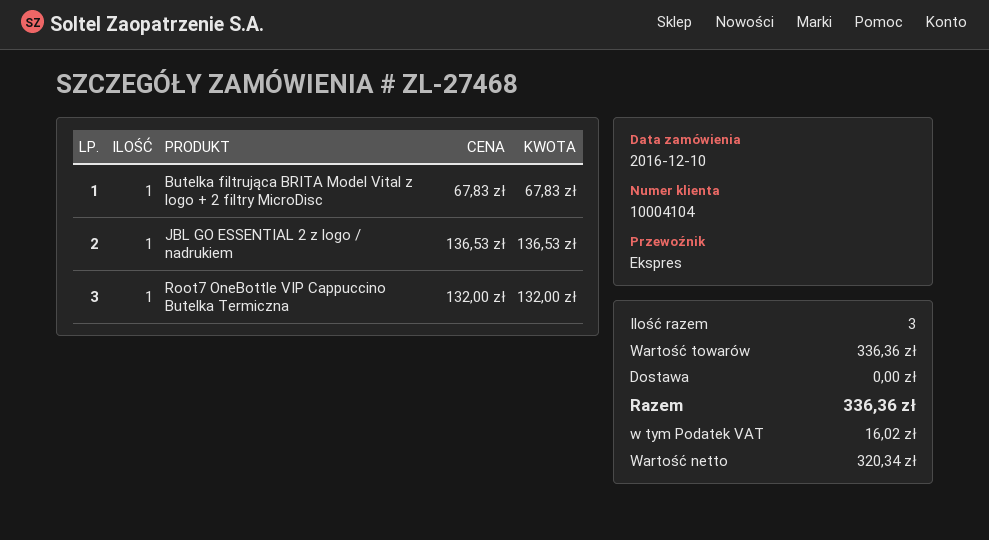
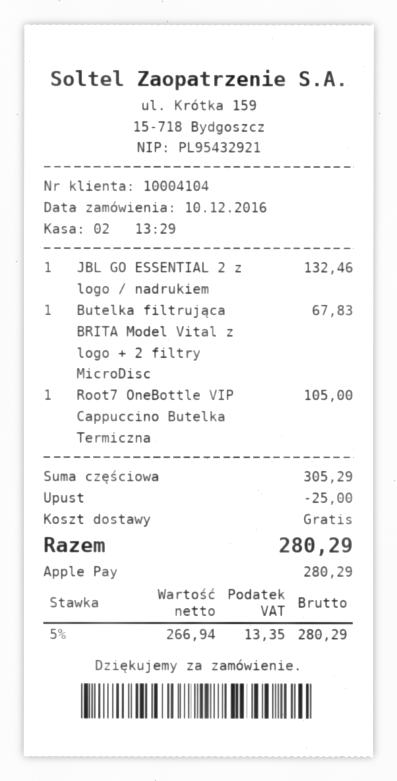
JBL GO ESSENTIAL 2 z logo / nadrukiem: 1 x 136.53 = 136.53 -> 1 x 132.46 = 132.46
Root7 OneBottle VIP Cappuccino Butelka Termiczna: 1 x 132.00 = 132.00 -> 1 x 105.00 = 105.00
subtotal: 336.36 -> 305.29
discount: none -> 25.00
net: 320.34 -> 266.94
tax: 16.02 -> 13.35
total: 336.36 -> 280.29

